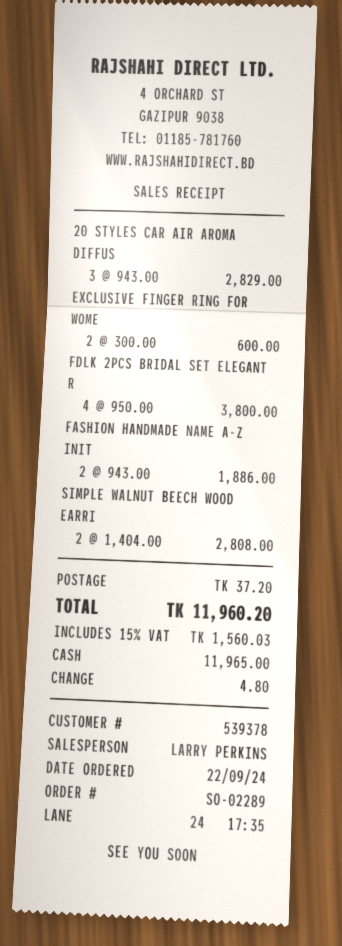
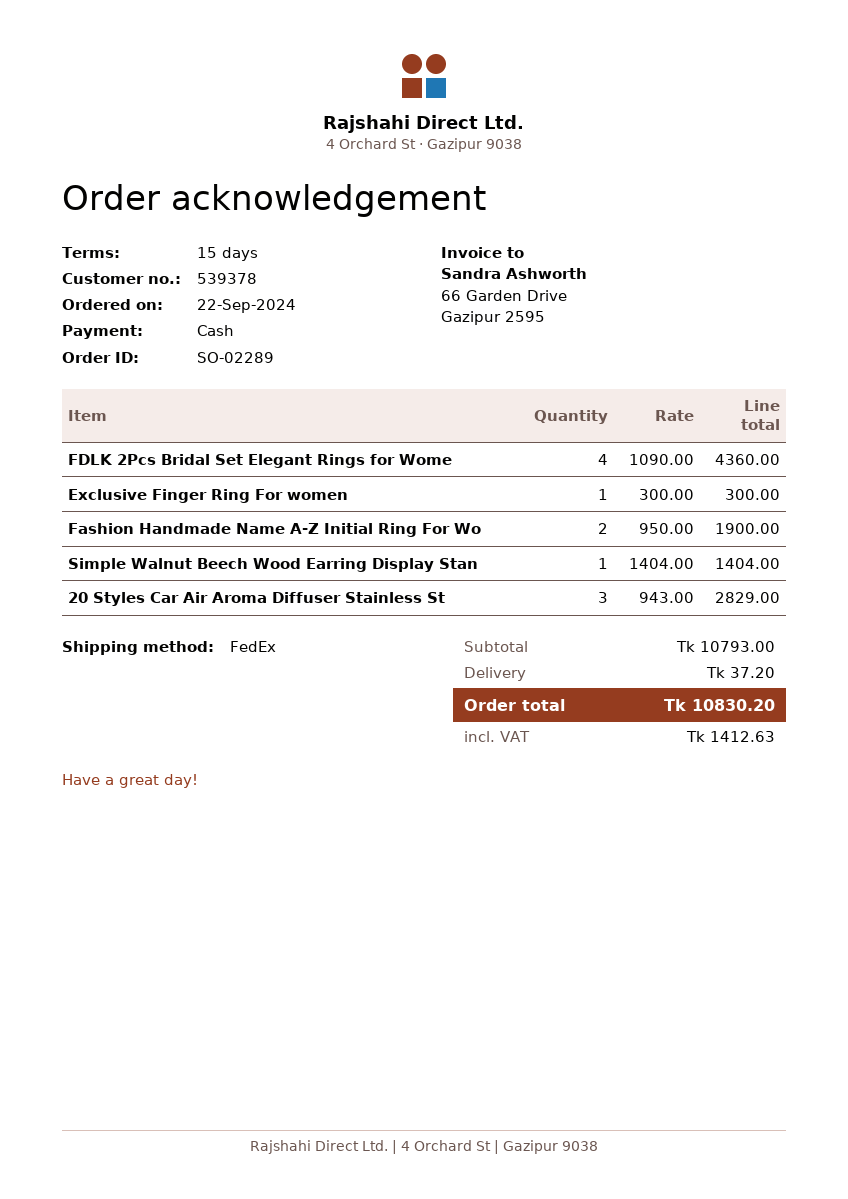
EXCLUSIVE FINGER RING FOR WOME: 2 x 300.00 = 600.00 -> 1 x 300.00 = 300.00
FDLK 2PCS BRIDAL SET ELEGANT R: 4 x 950.00 = 3800.00 -> 4 x 1090.00 = 4360.00
FASHION HANDMADE NAME A-Z INIT: 2 x 943.00 = 1886.00 -> 2 x 950.00 = 1900.00
SIMPLE WALNUT BEECH WOOD EARRI: 2 x 1404.00 = 2808.00 -> 1 x 1404.00 = 1404.00
tax: 1560.03 -> 1412.63
total: 11960.20 -> 10830.20

